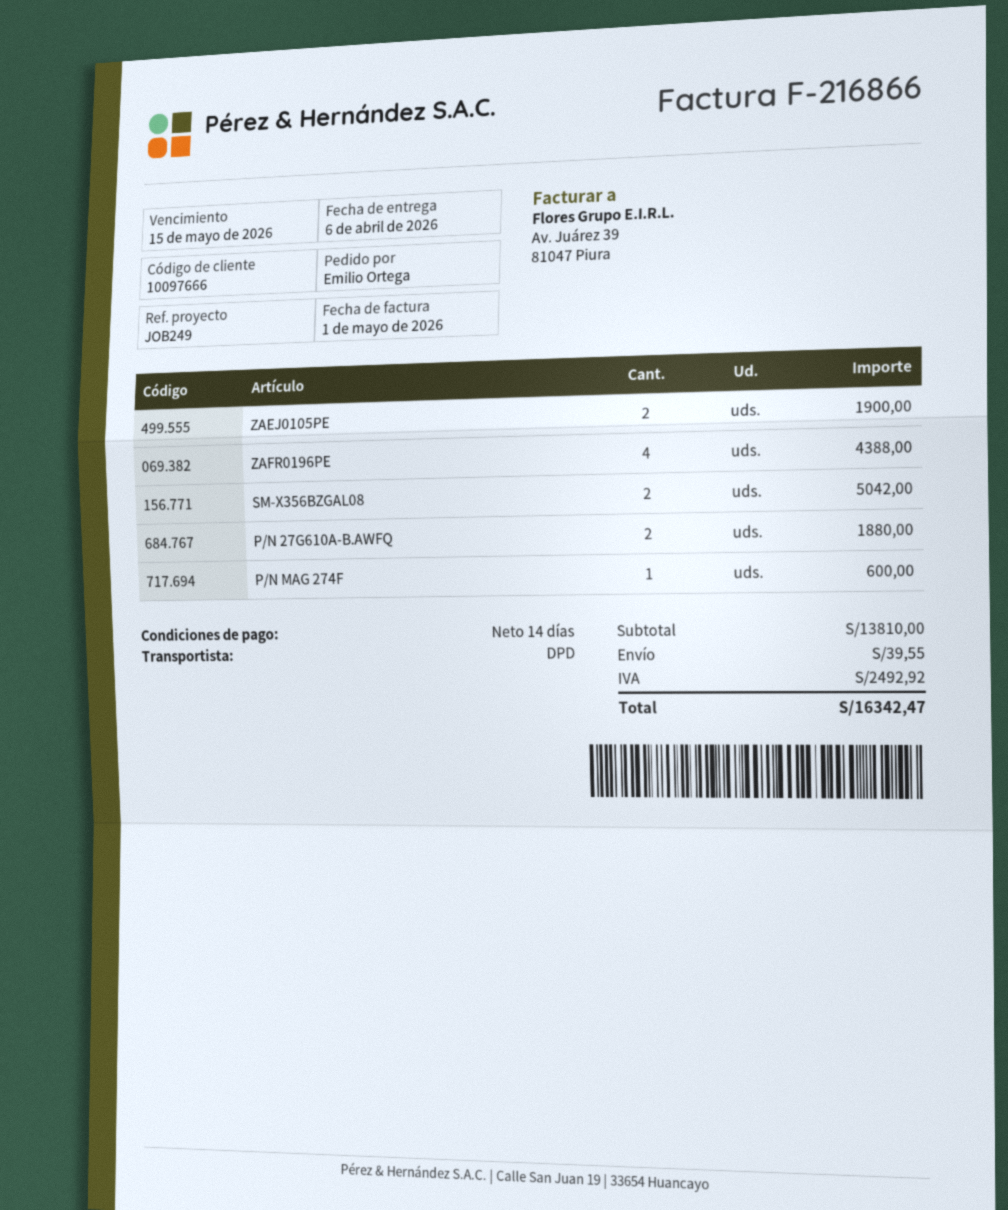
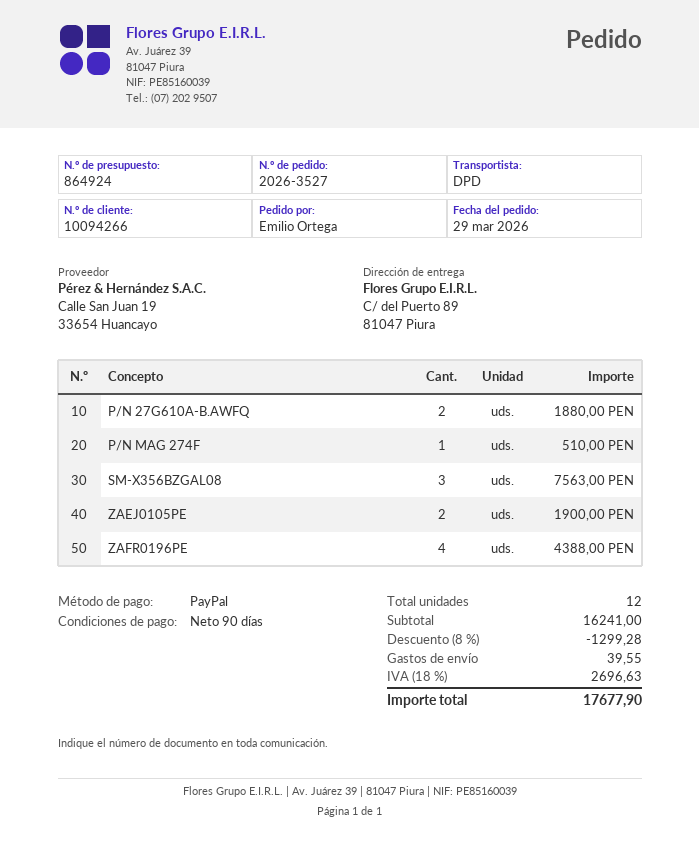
payment terms: 14 days -> 90 days
customer number: 10097666 -> 10094266
SM-X356BZGAL08: 2 for 5042.00 -> 3 for 7563.00
P/N MAG 274F: 1 for 600.00 -> 1 for 510.00
subtotal: 13810.00 -> 16241.00
discount: none -> 8% = 1299.28
tax: 2492.92 -> 2696.63
total: 16342.47 -> 17677.90

